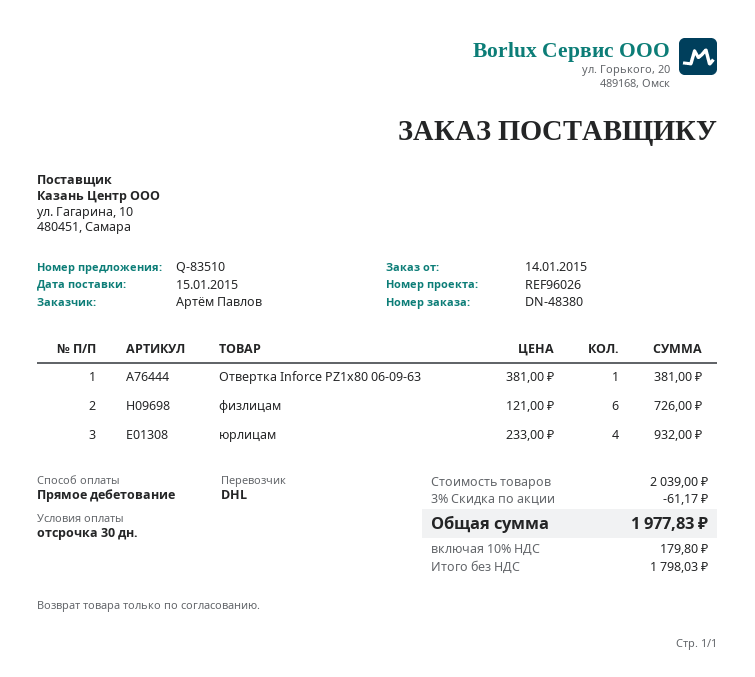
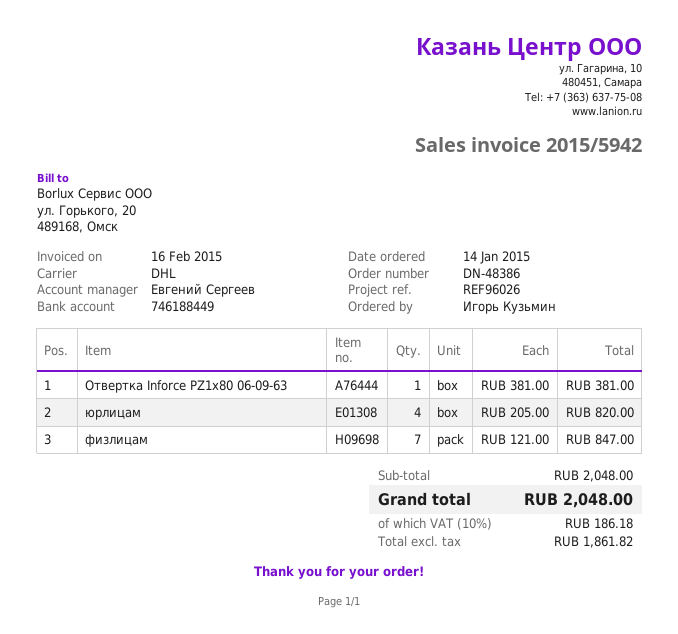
order number: DN-48380 -> DN-48386
ordered by: Артём Павлов -> Игорь Кузьмин
физлицам: 6 x 121.00 = 726.00 -> 7 x 121.00 = 847.00
юрлицам: 4 x 233.00 = 932.00 -> 4 x 205.00 = 820.00
subtotal: 2039.00 -> 2048.00
discount: 3% = 61.17 -> none
net: 1798.03 -> 1861.82
tax: 10% = 179.80 -> 10% = 186.18
total: 1977.83 -> 2048.00

